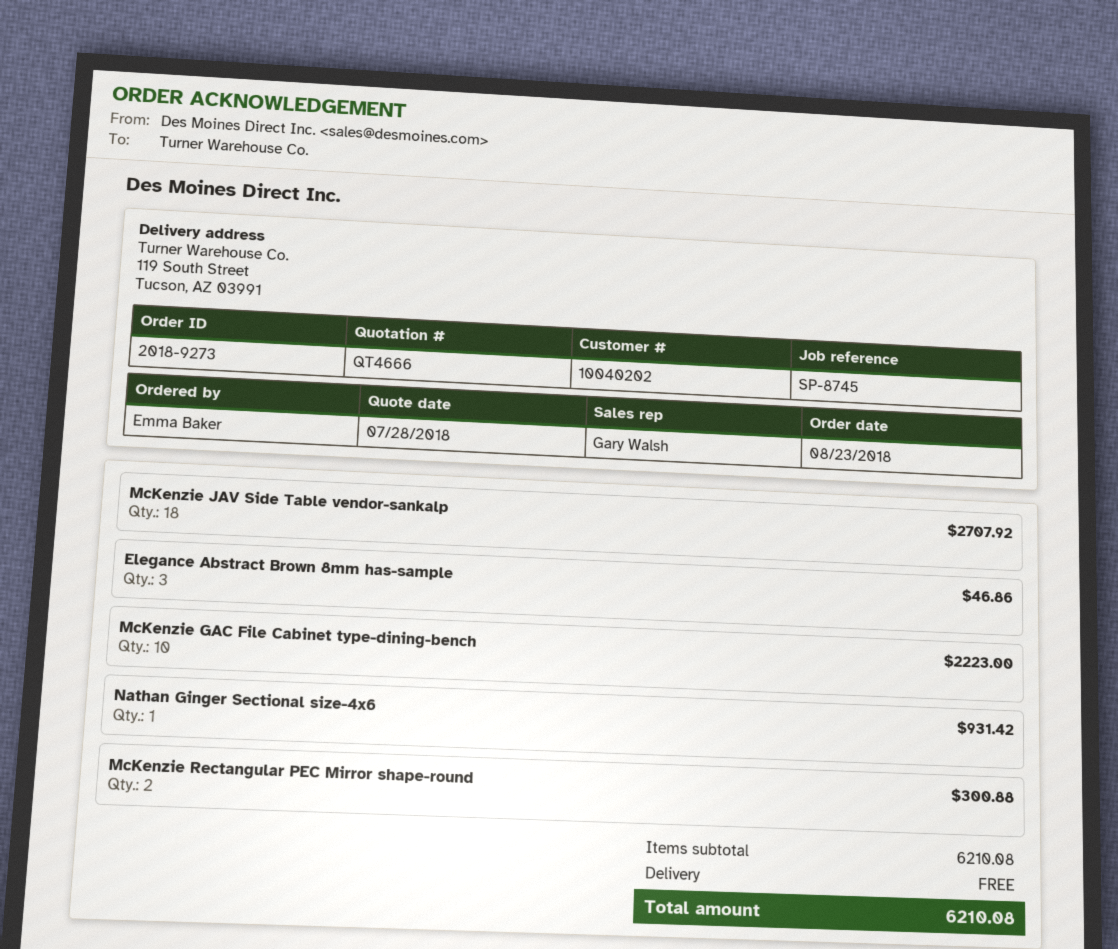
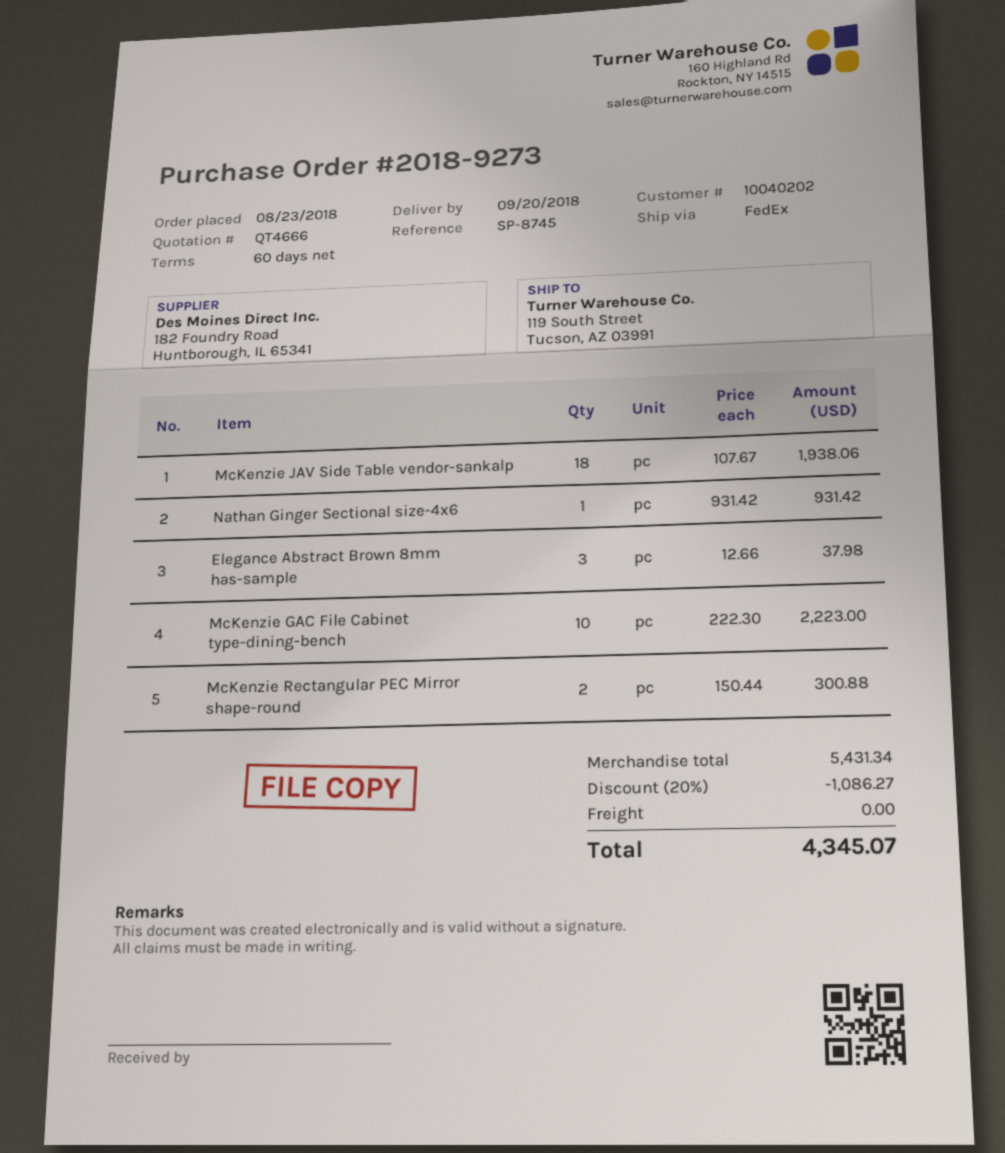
McKenzie JAV Side Table vendor-sankalp: 18 for 2707.92 -> 18 for 1938.06
Elegance Abstract Brown 8mm has-sample: 3 for 46.86 -> 3 for 37.98
subtotal: 6210.08 -> 5431.34
discount: none -> 20% = 1086.27
total: 6210.08 -> 4345.07

